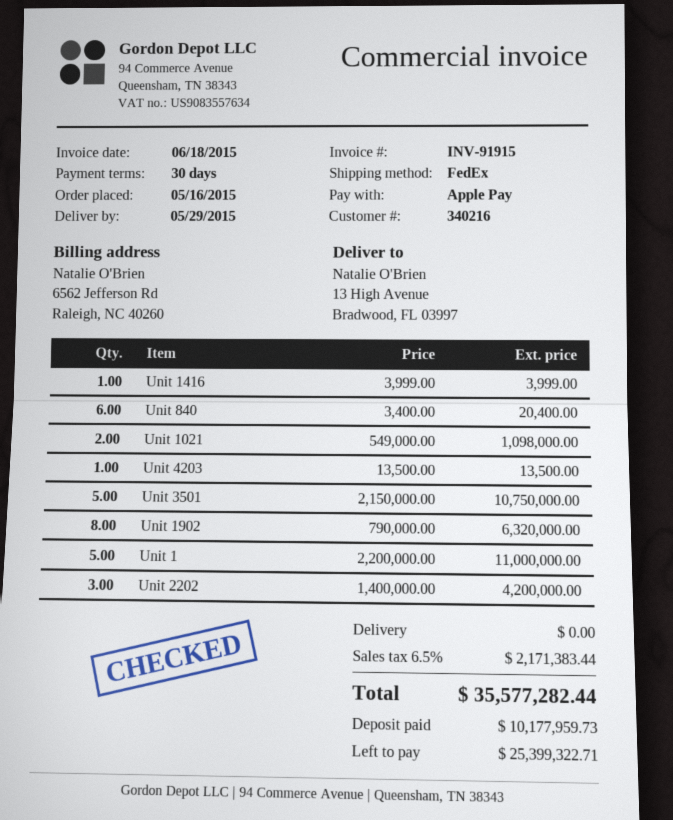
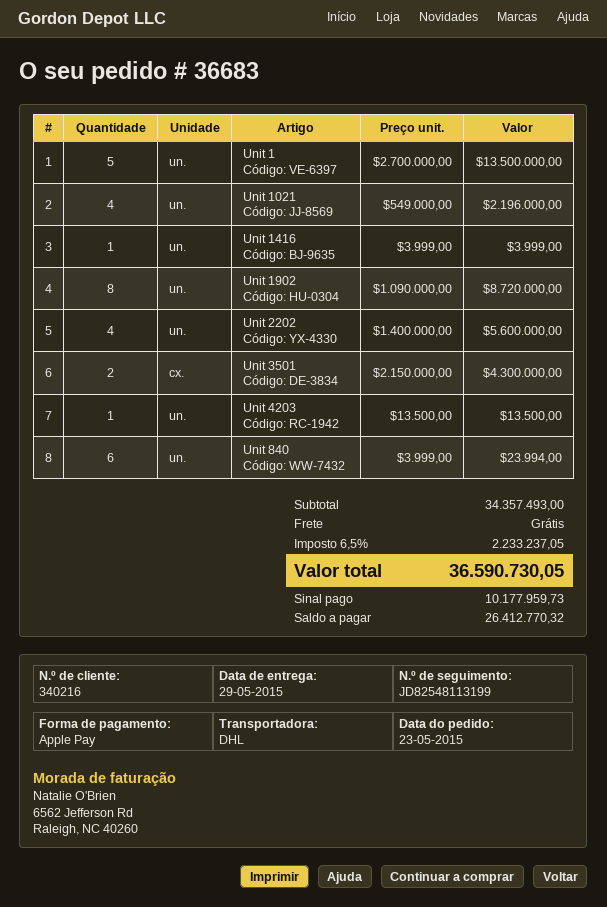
order date: 2015-05-16 -> 2015-05-23
shipping method: FedEx -> DHL
Unit 840: 6 x 3400.00 = 20400.00 -> 6 x 3999.00 = 23994.00
Unit 1021: 2 x 549000.00 = 1098000.00 -> 4 x 549000.00 = 2196000.00
Unit 3501: 5 x 2150000.00 = 10750000.00 -> 2 x 2150000.00 = 4300000.00
Unit 1902: 8 x 790000.00 = 6320000.00 -> 8 x 1090000.00 = 8720000.00
Unit 1: 5 x 2200000.00 = 11000000.00 -> 5 x 2700000.00 = 13500000.00
Unit 2202: 3 x 1400000.00 = 4200000.00 -> 4 x 1400000.00 = 5600000.00
tax: 6.5% = 2171383.44 -> 6.5% = 2233237.05
total: 35577282.44 -> 36590730.05
balance: 25399322.71 -> 26412770.32

